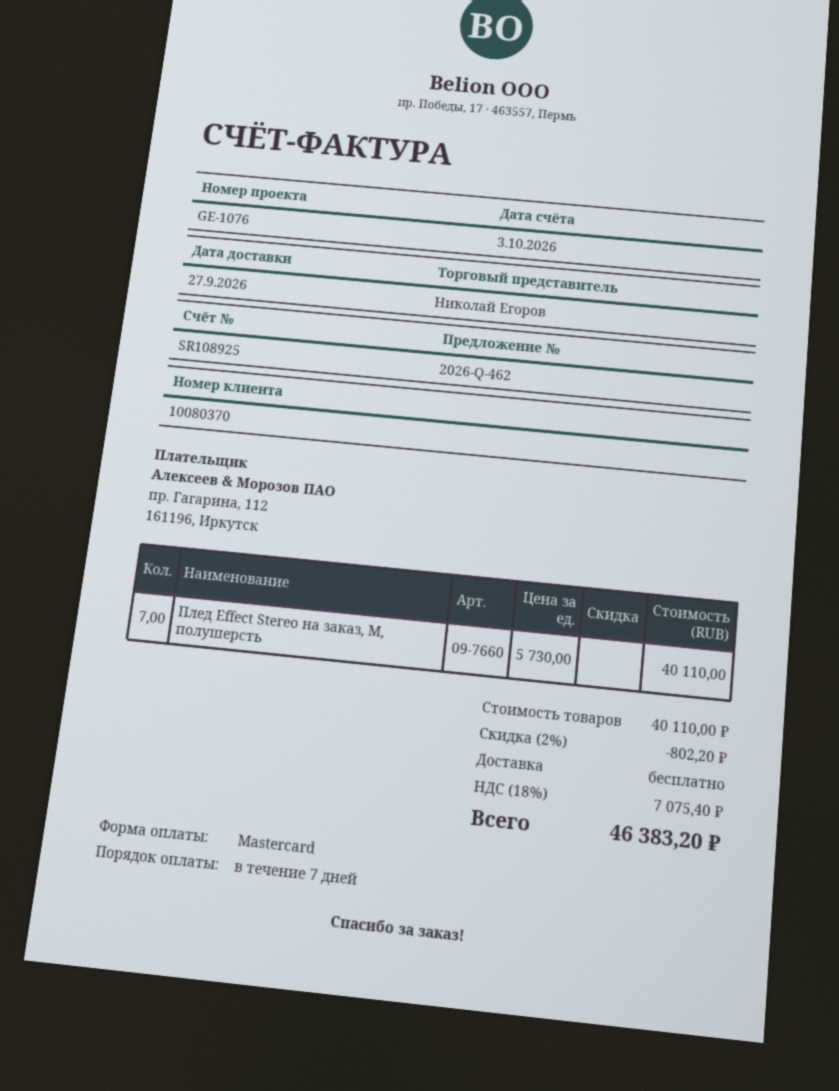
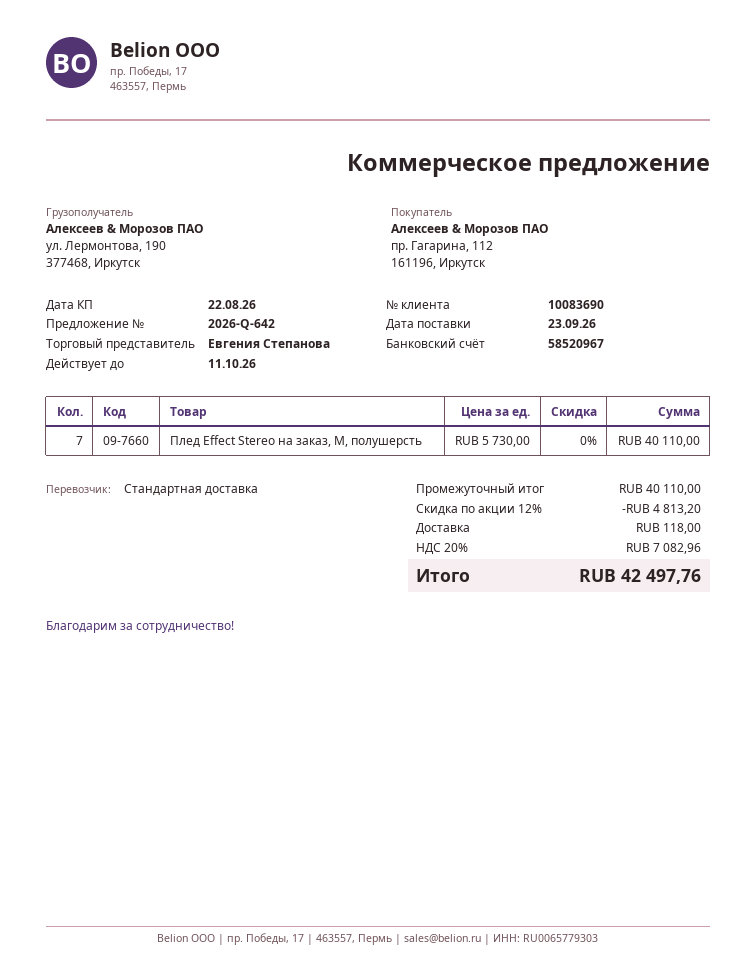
quote number: 2026-Q-462 -> 2026-Q-642
delivery date: 2026-09-27 -> 2026-09-23
customer number: 10080370 -> 10083690
sales rep: Николай Егоров -> Евгения Степанова
discount: 2% = 802.20 -> 12% = 4813.20
shipping: 0.00 -> 118.00
tax: 18% = 7075.40 -> 20% = 7082.96
total: 46383.20 -> 42497.76

